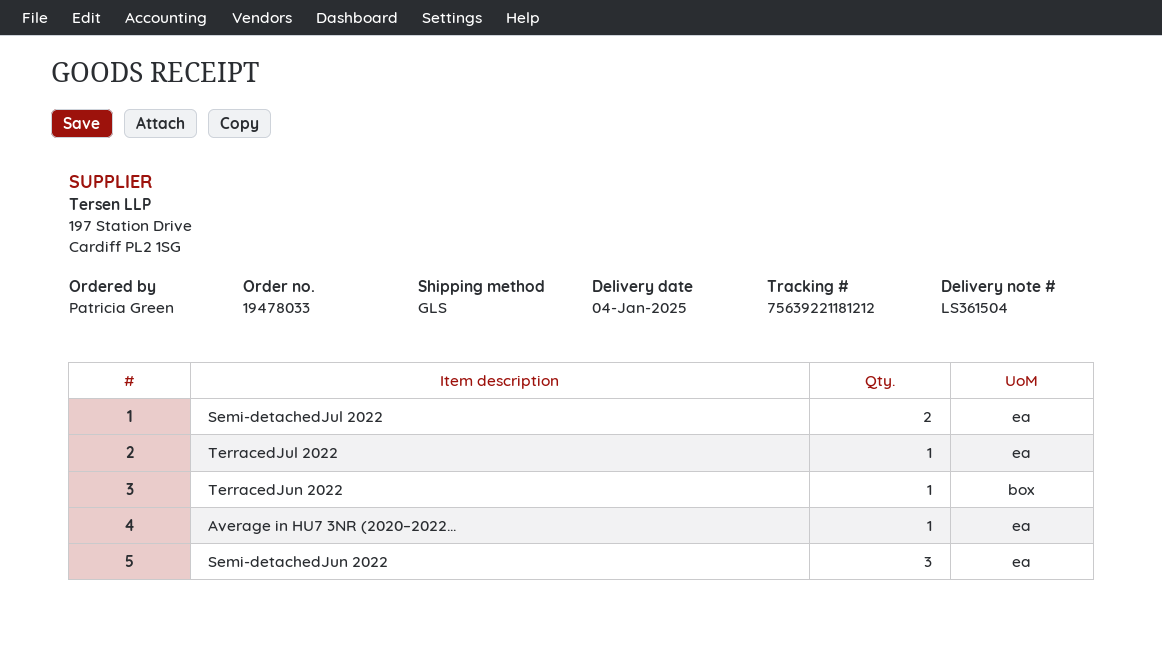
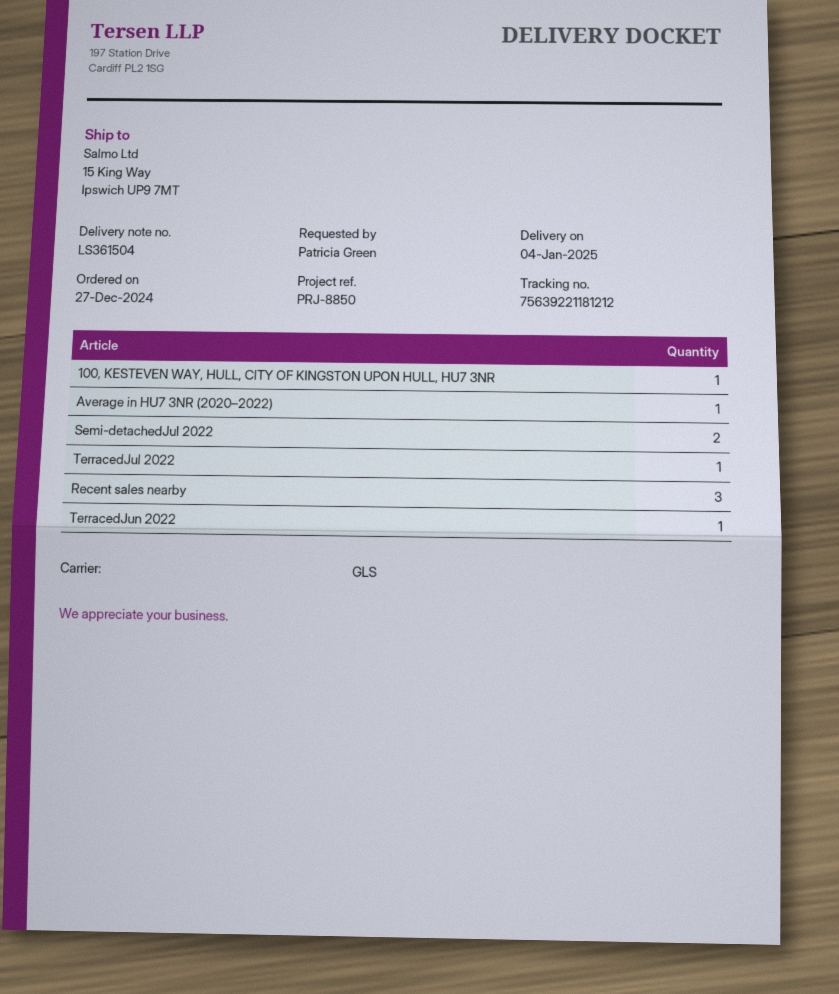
Semi-detachedJun 2022: 3 -> none
100, KESTEVEN WAY, HULL, CITY OF KINGSTON UPON HULL, HU7 3NR: none -> 1
Recent sales nearby: none -> 3

